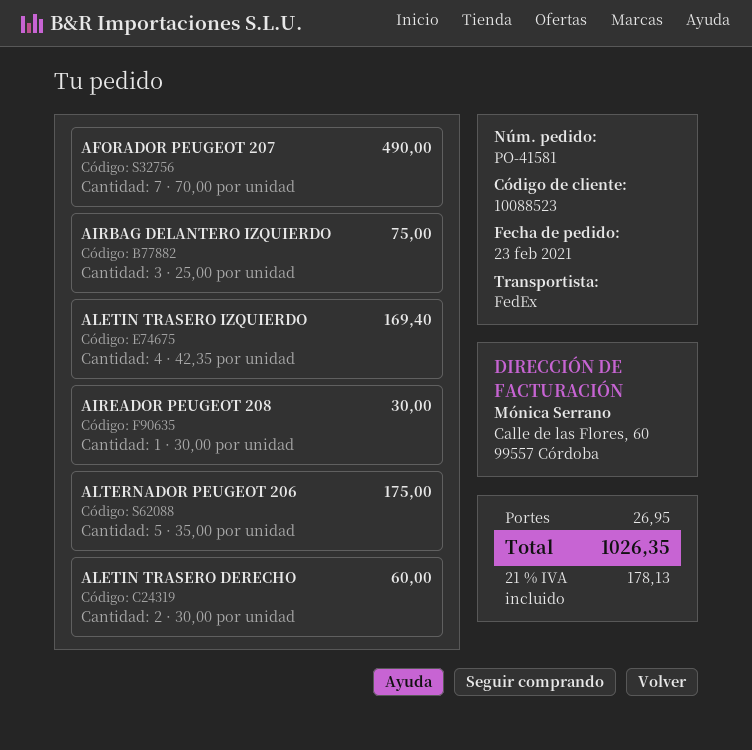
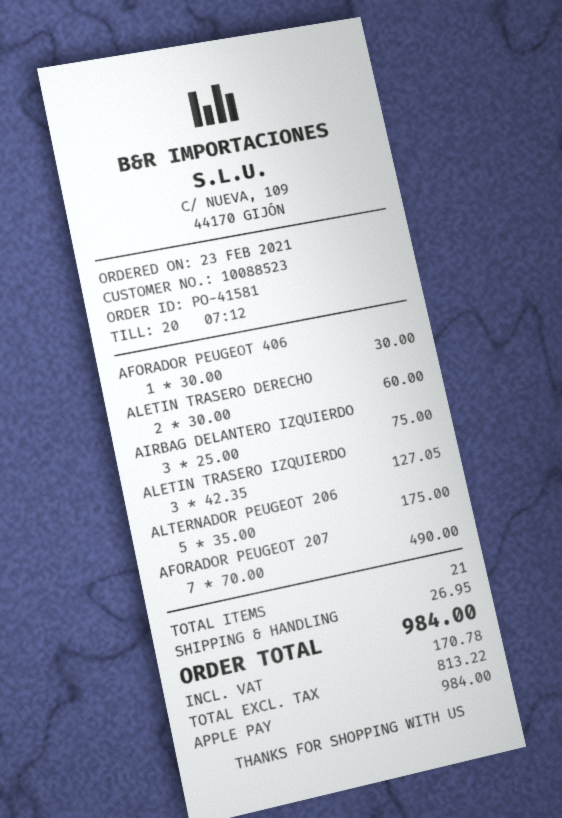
ALETIN TRASERO IZQUIERDO: 4 x 42.35 = 169.40 -> 3 x 42.35 = 127.05
AIREADOR PEUGEOT 208: 1 x 30.00 = 30.00 -> none
AFORADOR PEUGEOT 406: none -> 1 x 30.00 = 30.00
tax: 178.13 -> 170.78
total: 1026.35 -> 984.00

